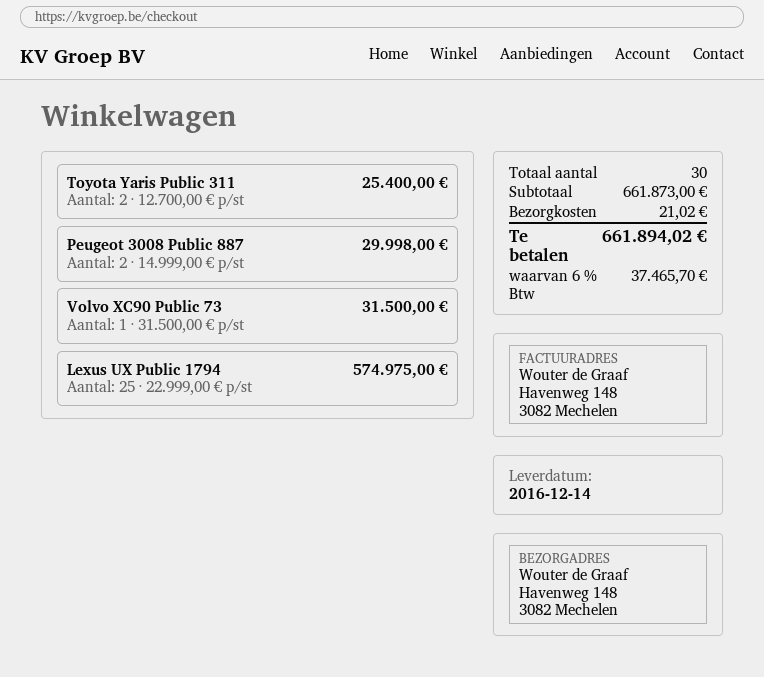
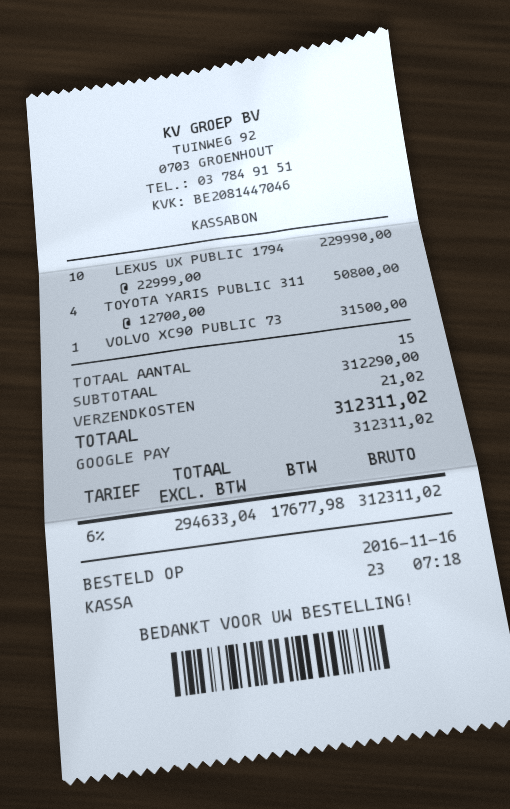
Toyota Yaris Public 311: 2 x 12700.00 = 25400.00 -> 4 x 12700.00 = 50800.00
Peugeot 3008 Public 887: 2 x 14999.00 = 29998.00 -> none
Lexus UX Public 1794: 25 x 22999.00 = 574975.00 -> 10 x 22999.00 = 229990.00
total quantity: 30 -> 15
subtotal: 661873.00 -> 312290.00
tax: 6% = 37465.70 -> 6% = 17677.98
total: 661894.02 -> 312311.02

